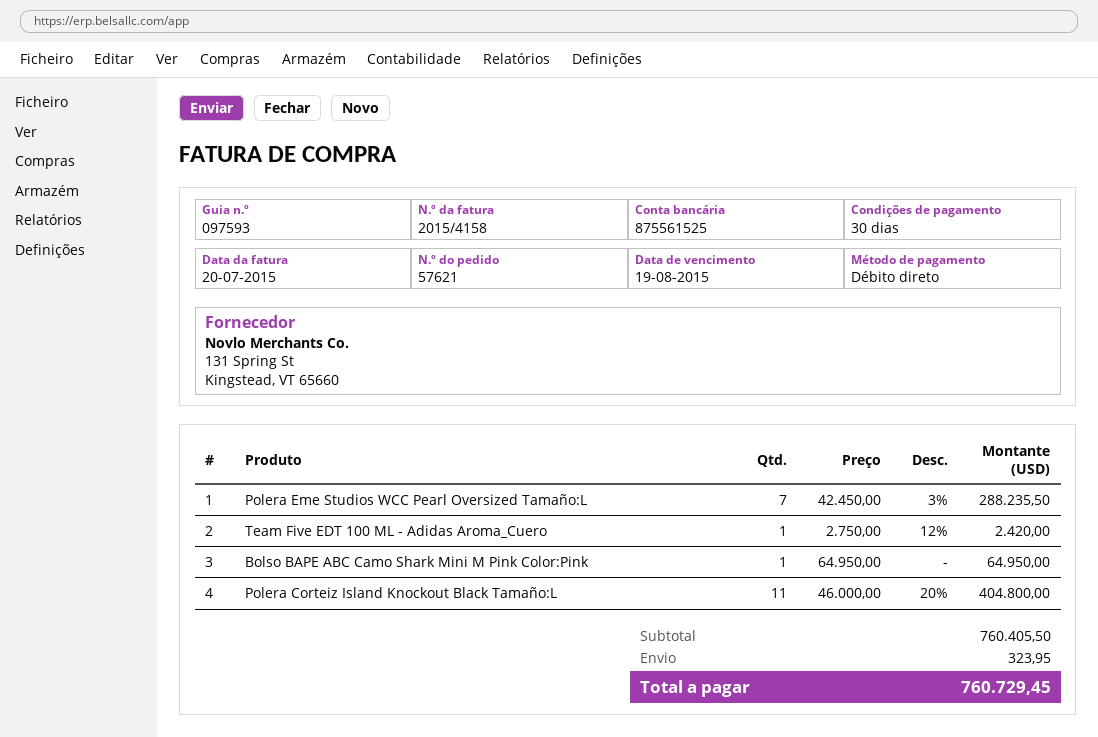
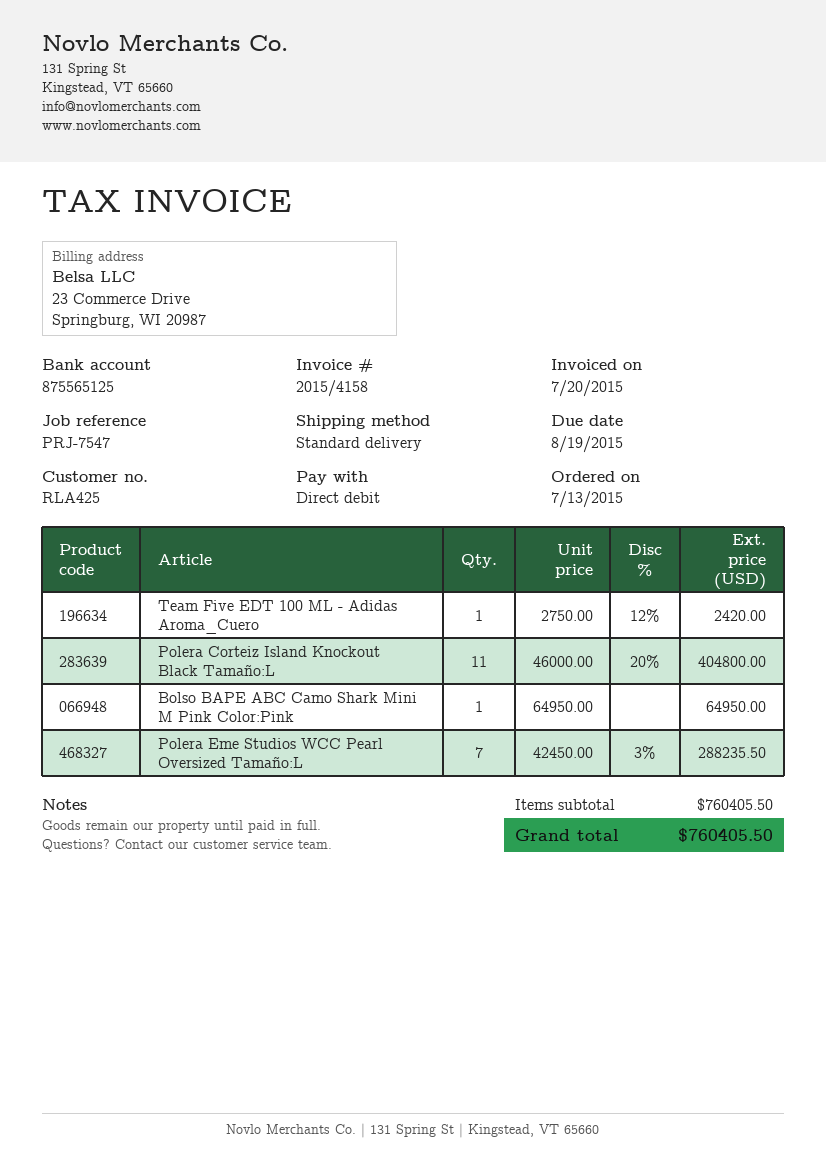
bank account: 875561525 -> 875565125
shipping: 323.95 -> none
total: 760729.45 -> 760405.50

